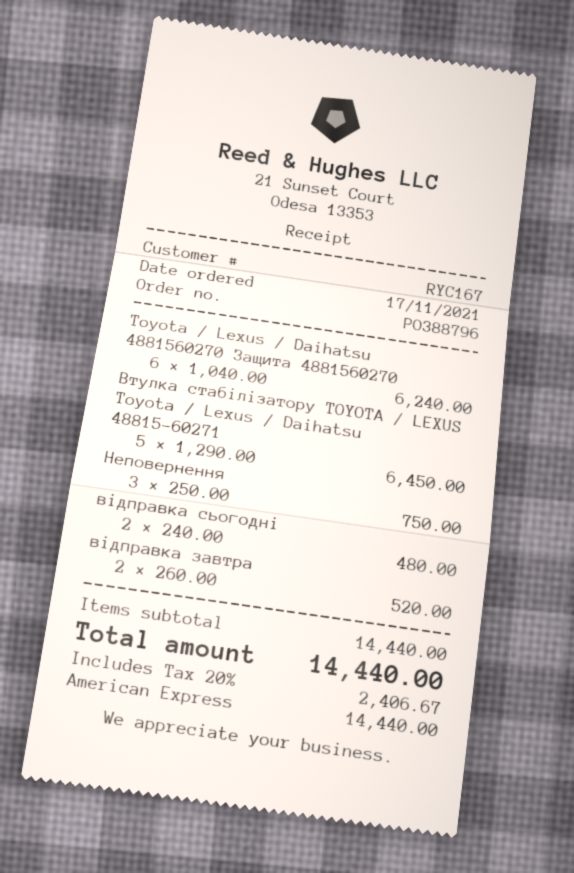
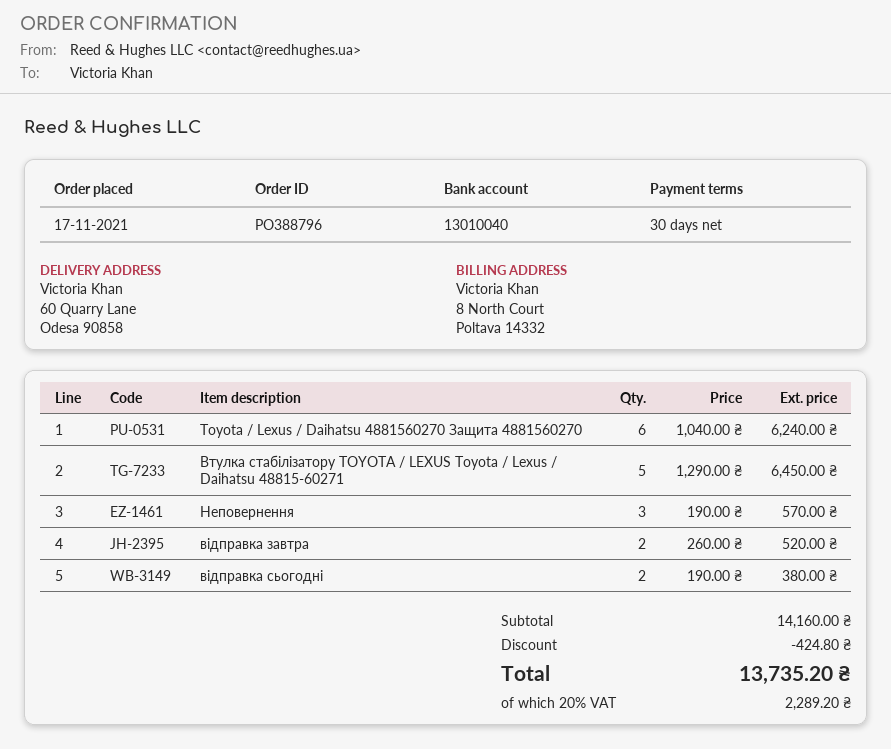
Неповернення: 3 x 250.00 = 750.00 -> 3 x 190.00 = 570.00
відправка сьогодні: 2 x 240.00 = 480.00 -> 2 x 190.00 = 380.00
subtotal: 14440.00 -> 14160.00
discount: none -> 424.80
tax: 20% = 2406.67 -> 20% = 2289.20
total: 14440.00 -> 13735.20

